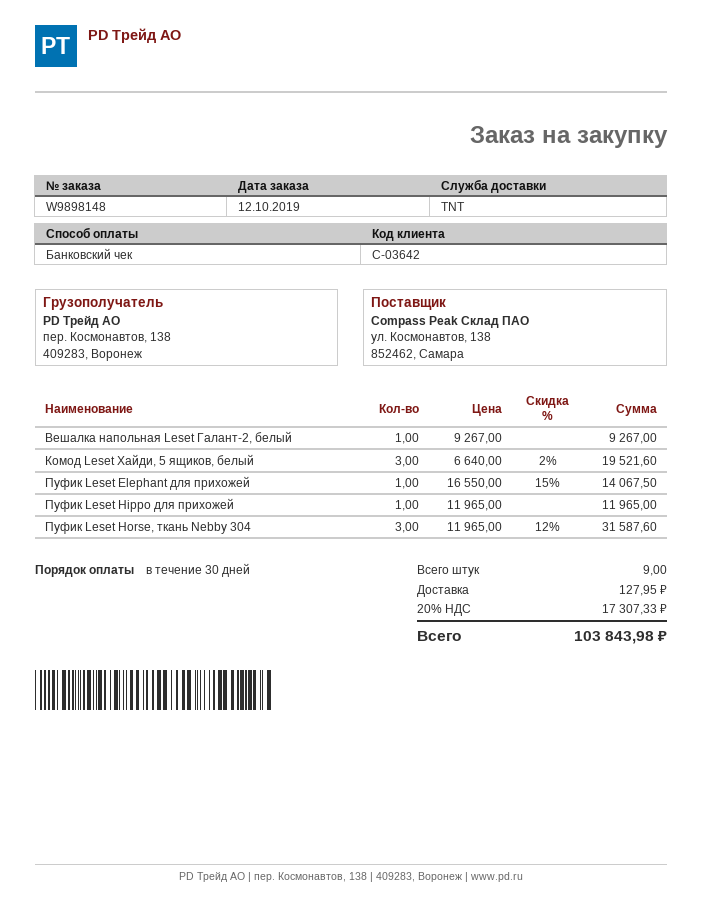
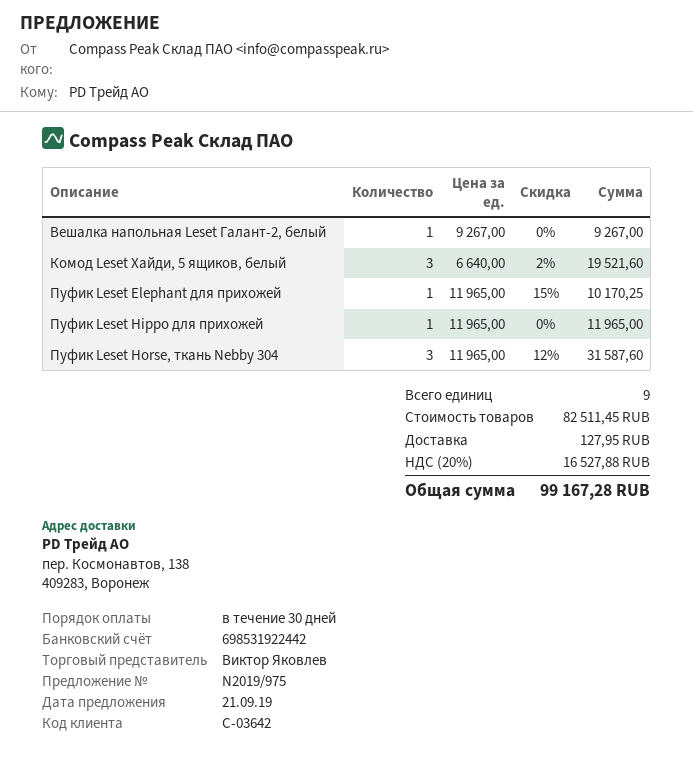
Пуфик Leset Elephant для прихожей: 1 x 16550.00 - 15% = 14067.50 -> 1 x 11965.00 - 15% = 10170.25
tax: 20% = 17307.33 -> 20% = 16527.88
total: 103843.98 -> 99167.28

